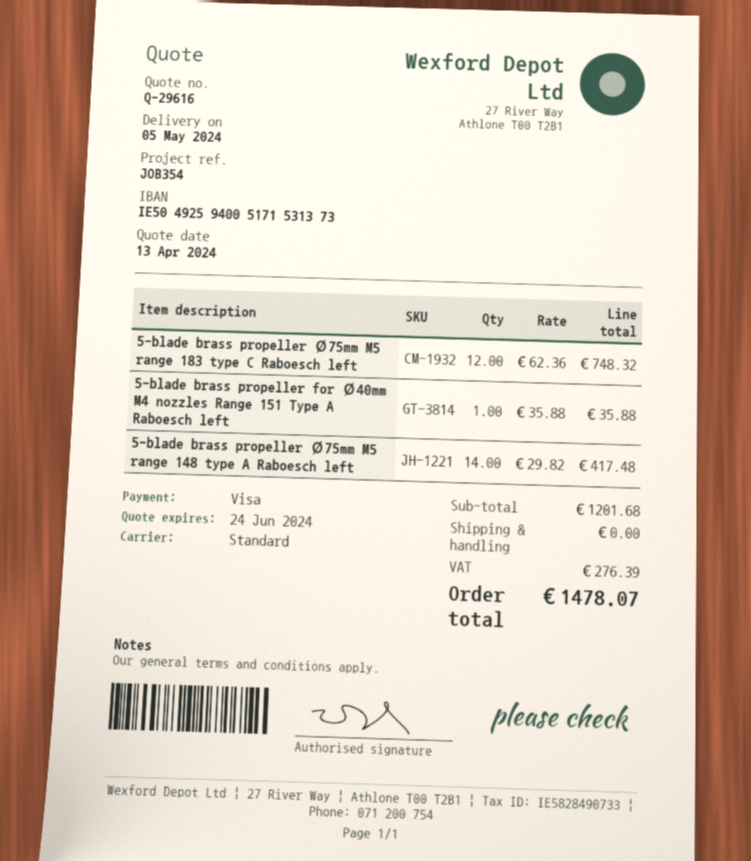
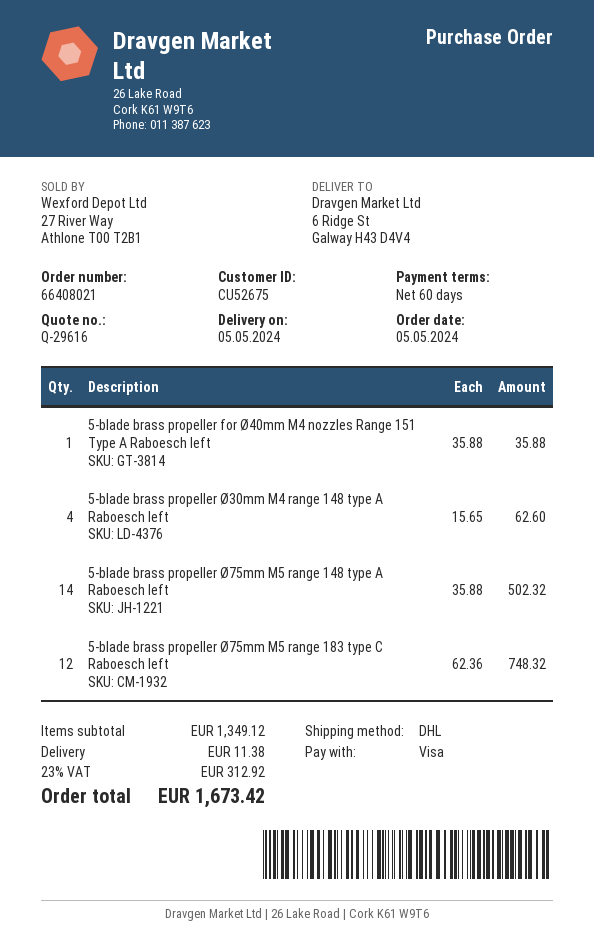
shipping method: standard -> DHL
5-blade brass propeller Ø75mm M5 range 148 type A Raboesch left: 14 x 29.82 = 417.48 -> 14 x 35.88 = 502.32
5-blade brass propeller Ø30mm M4 range 148 type A Raboesch left: none -> 4 x 15.65 = 62.60
subtotal: 1201.68 -> 1349.12
shipping: 0.00 -> 11.38
tax: 276.39 -> 312.92
total: 1478.07 -> 1673.42

